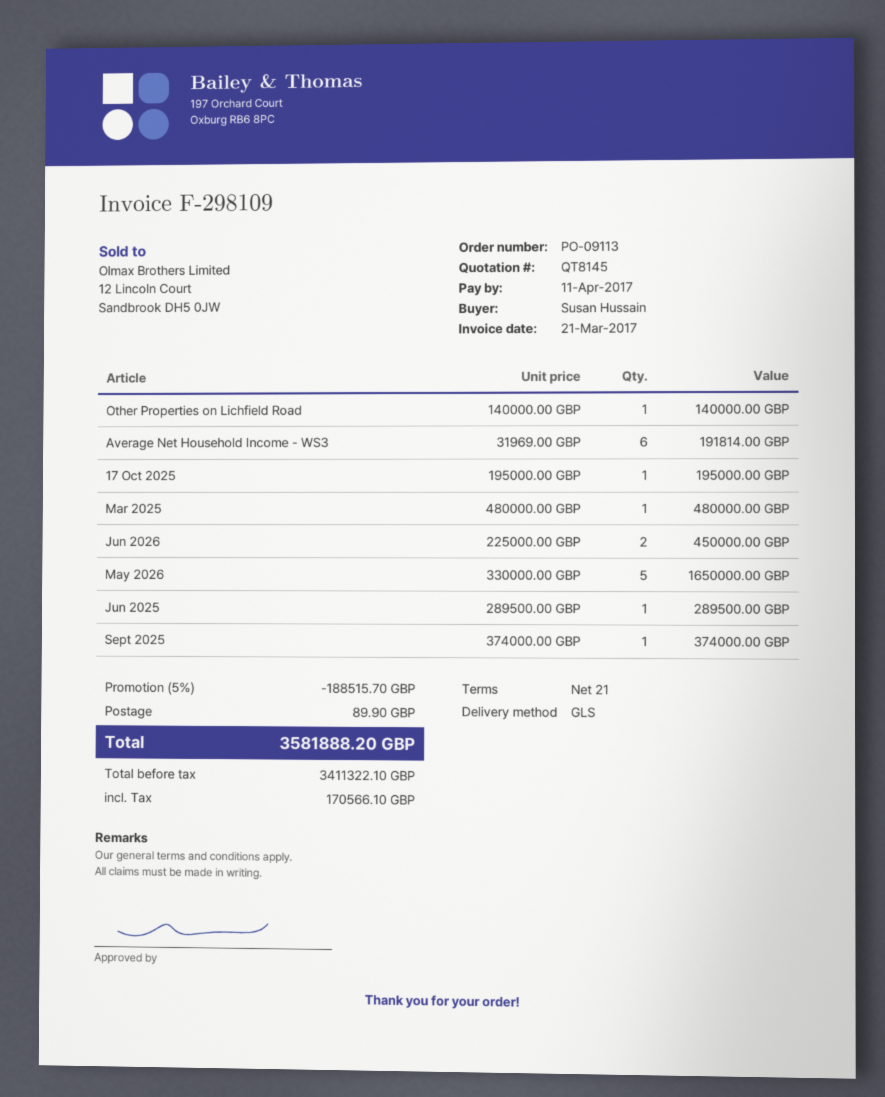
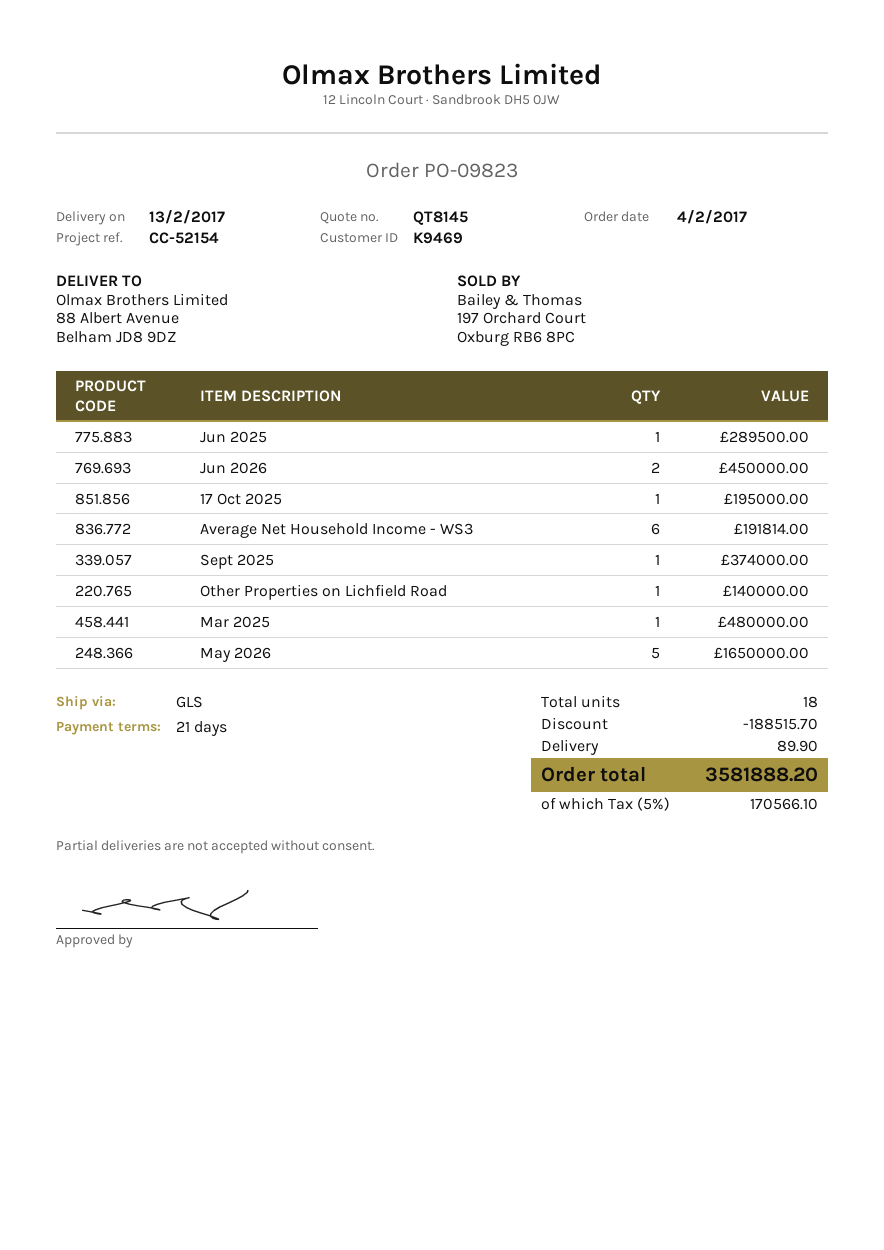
order number: PO-09113 -> PO-09823

